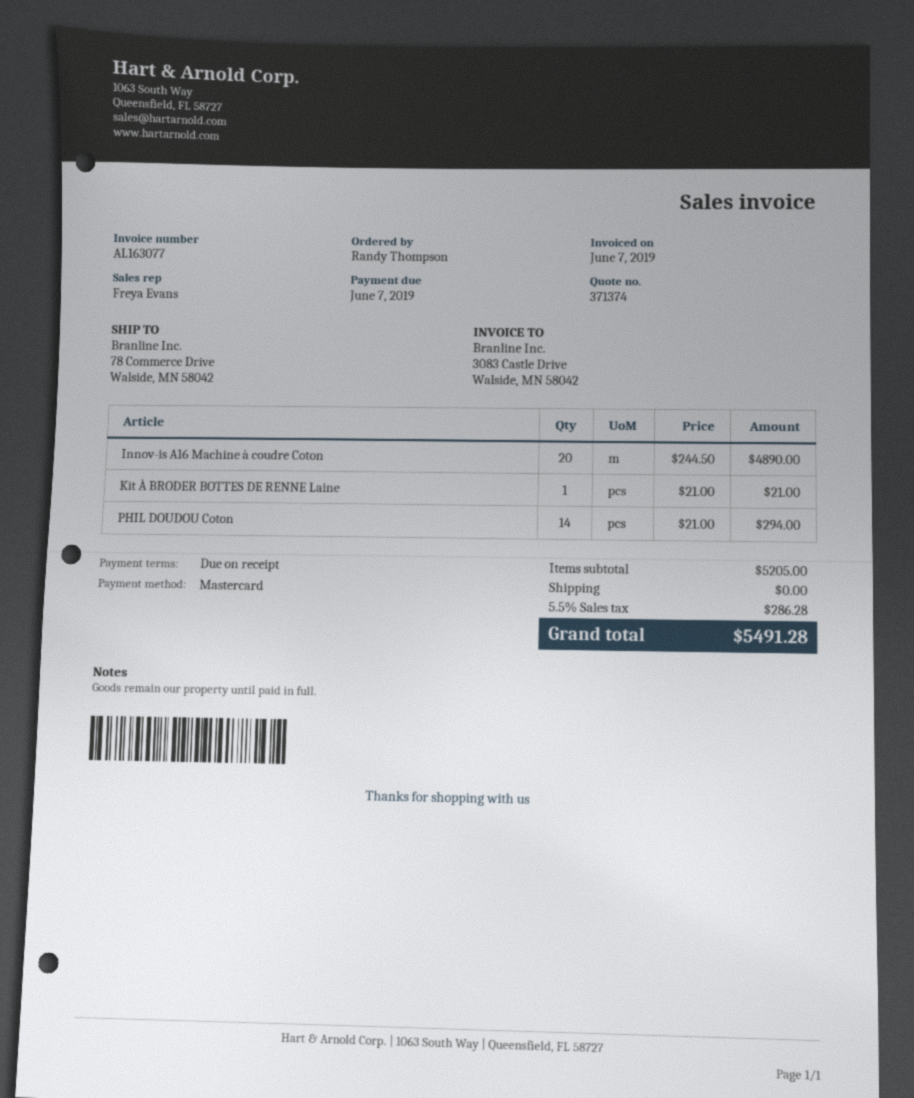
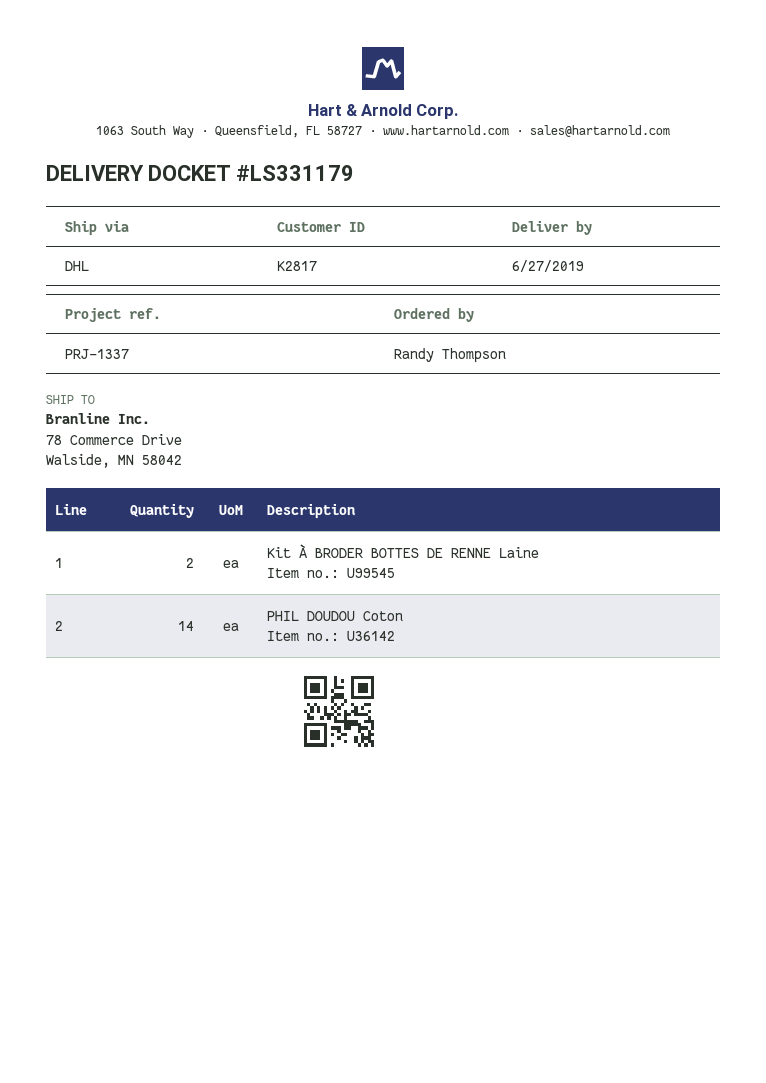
Innov-is A16 Machine à coudre Coton: 20 -> none
Kit À BRODER BOTTES DE RENNE Laine: 1 -> 2

